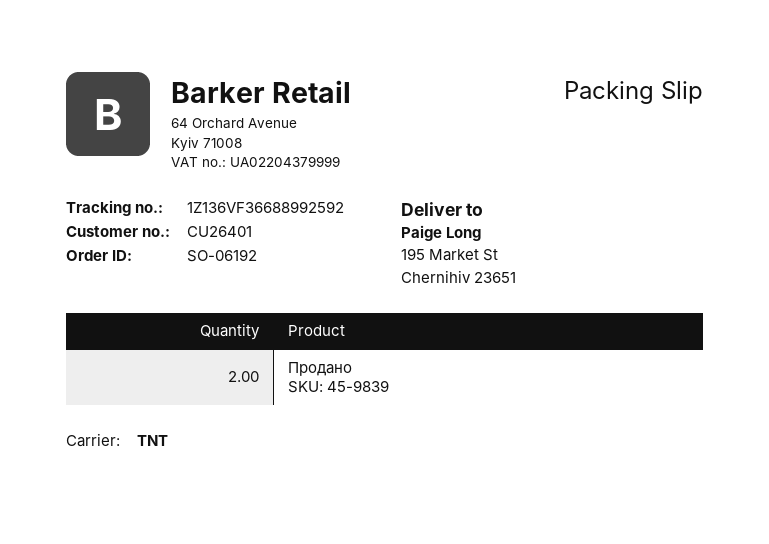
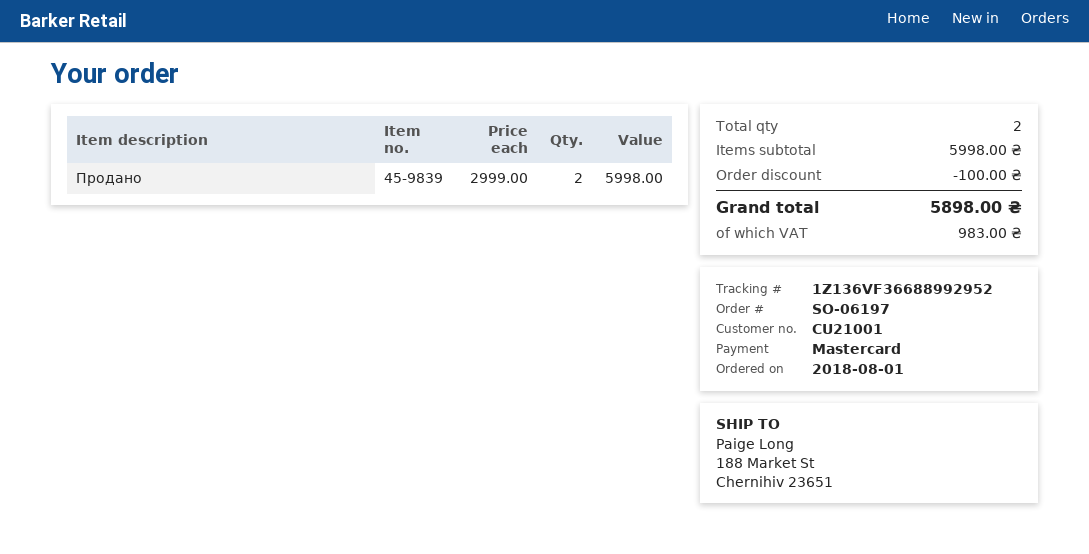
order number: SO-06192 -> SO-06197
customer number: CU26401 -> CU21001
tracking number: 1Z136VF36688992592 -> 1Z136VF36688992952
ship to: 195 Market St, Chernihiv 23651 -> 188 Market St, Chernihiv 23651

